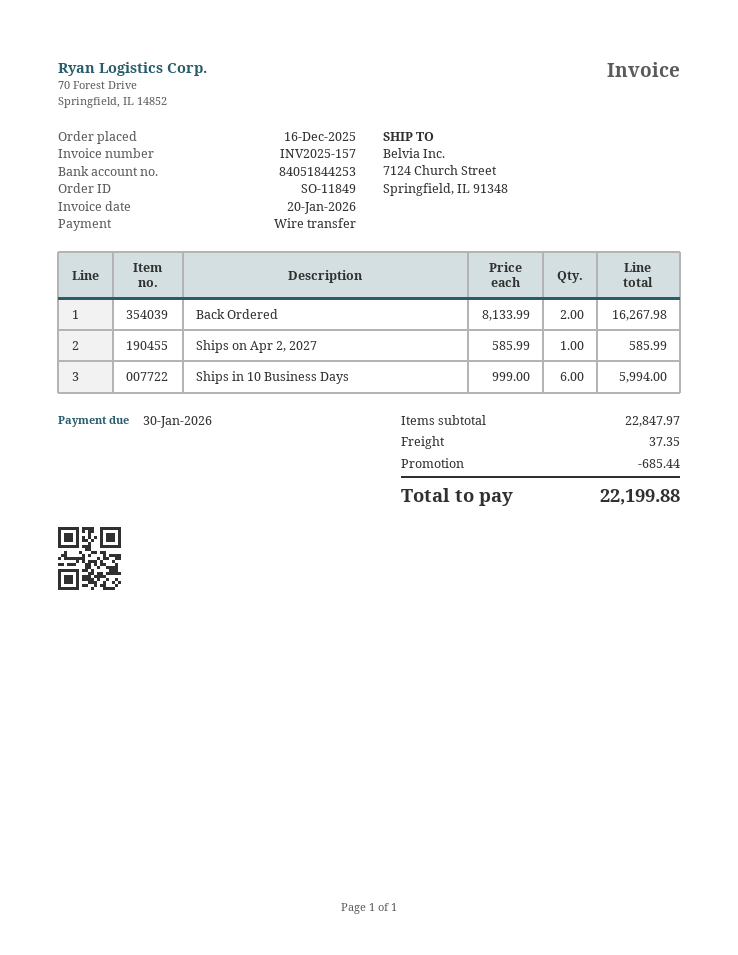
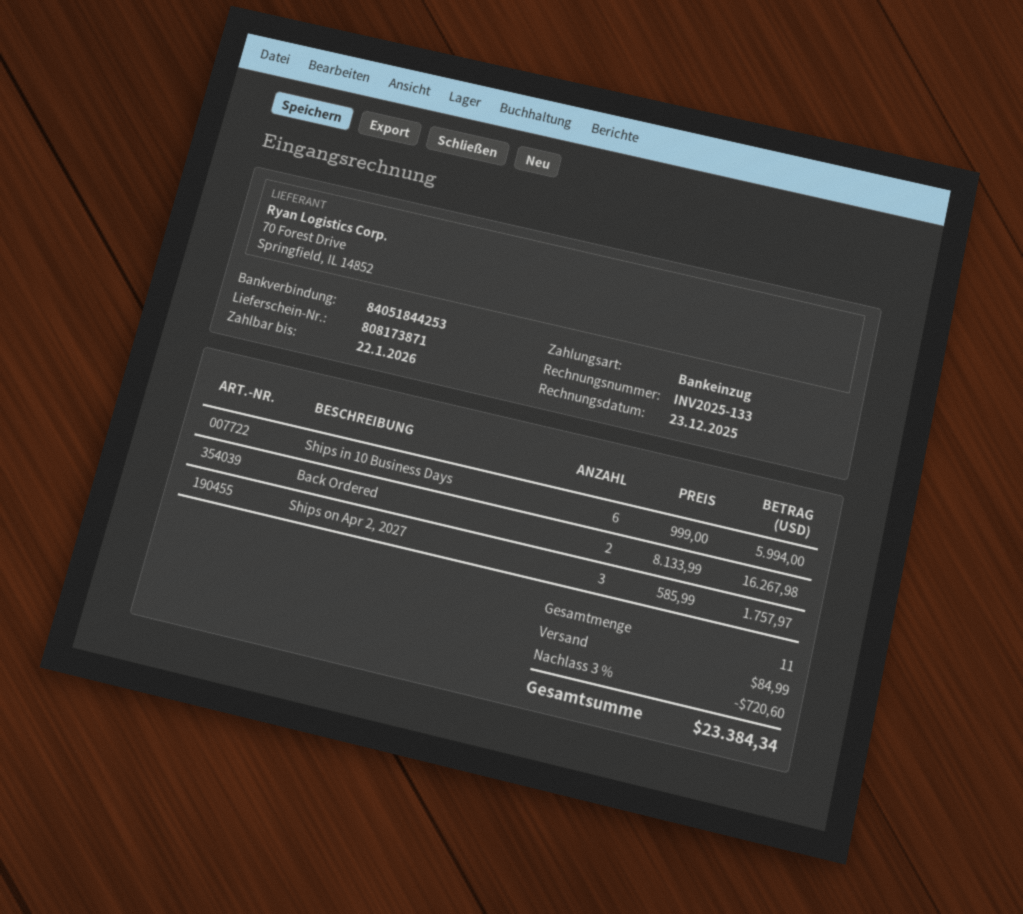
invoice number: INV2025-157 -> INV2025-133
invoice date: 2026-01-20 -> 2025-12-23
due date: 2026-01-30 -> 2026-01-22
payment method: bank transfer -> direct debit
Ships on Apr 2, 2027: 1 x 585.99 = 585.99 -> 3 x 585.99 = 1757.97
discount: 685.44 -> 720.60
shipping: 37.35 -> 84.99
total: 22199.88 -> 23384.34

